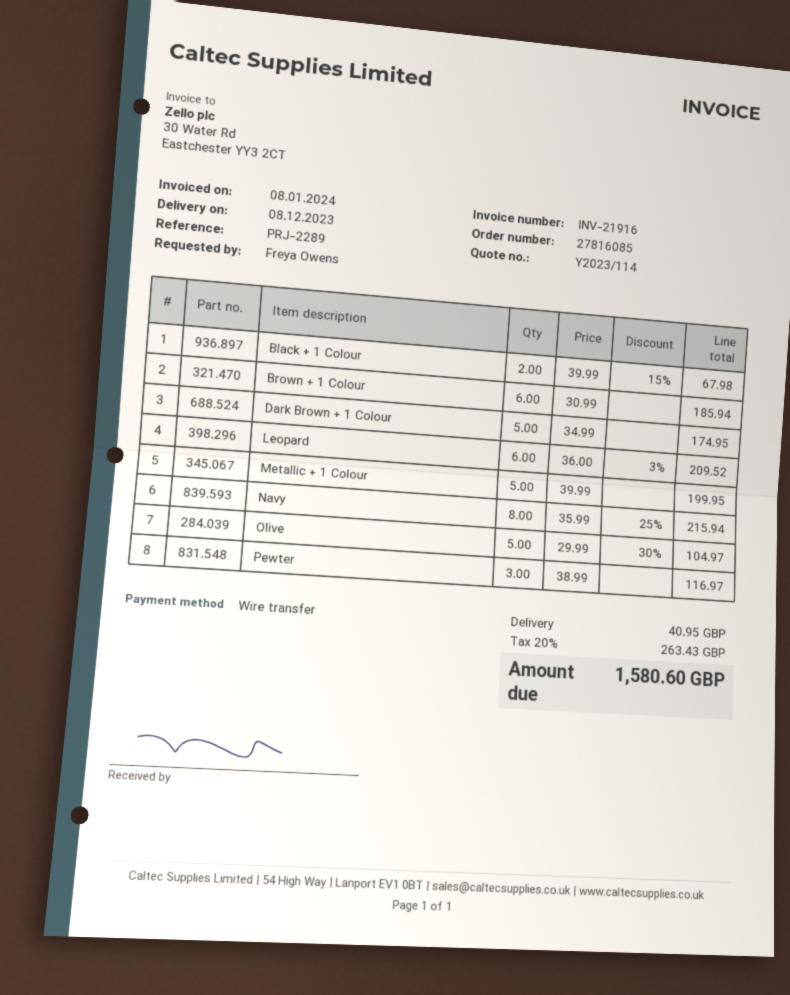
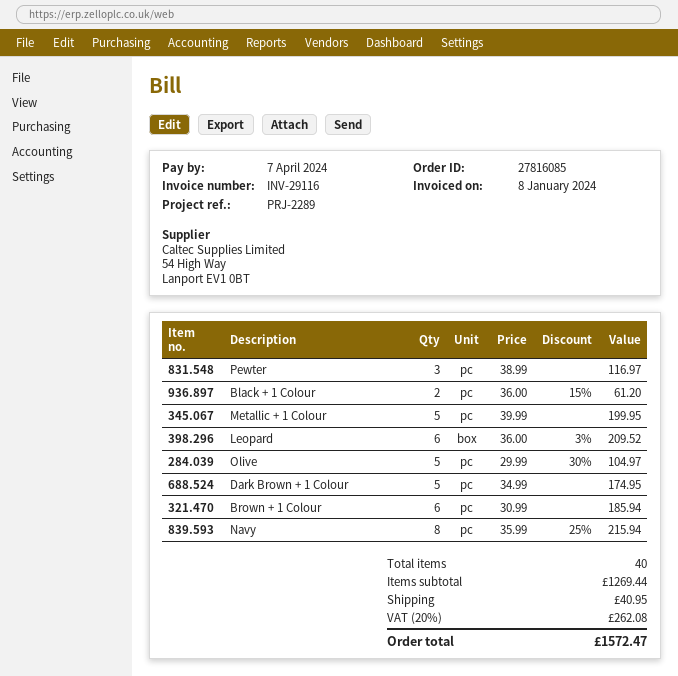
invoice number: INV-21916 -> INV-29116
Black + 1 Colour: 2 x 39.99 - 15% = 67.98 -> 2 x 36.00 - 15% = 61.20
tax: 20% = 263.43 -> 20% = 262.08
total: 1580.60 -> 1572.47

